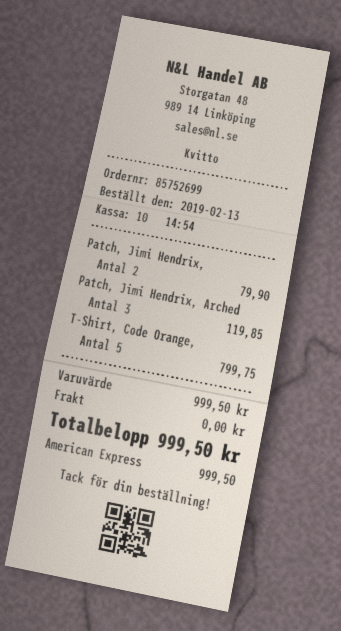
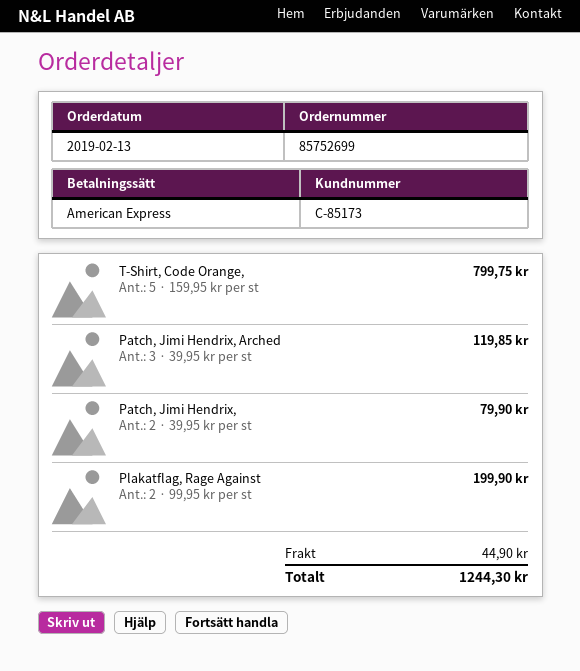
Plakatflag, Rage Against: none -> 2 for 199.90
shipping: 0.00 -> 44.90
total: 999.50 -> 1244.30

